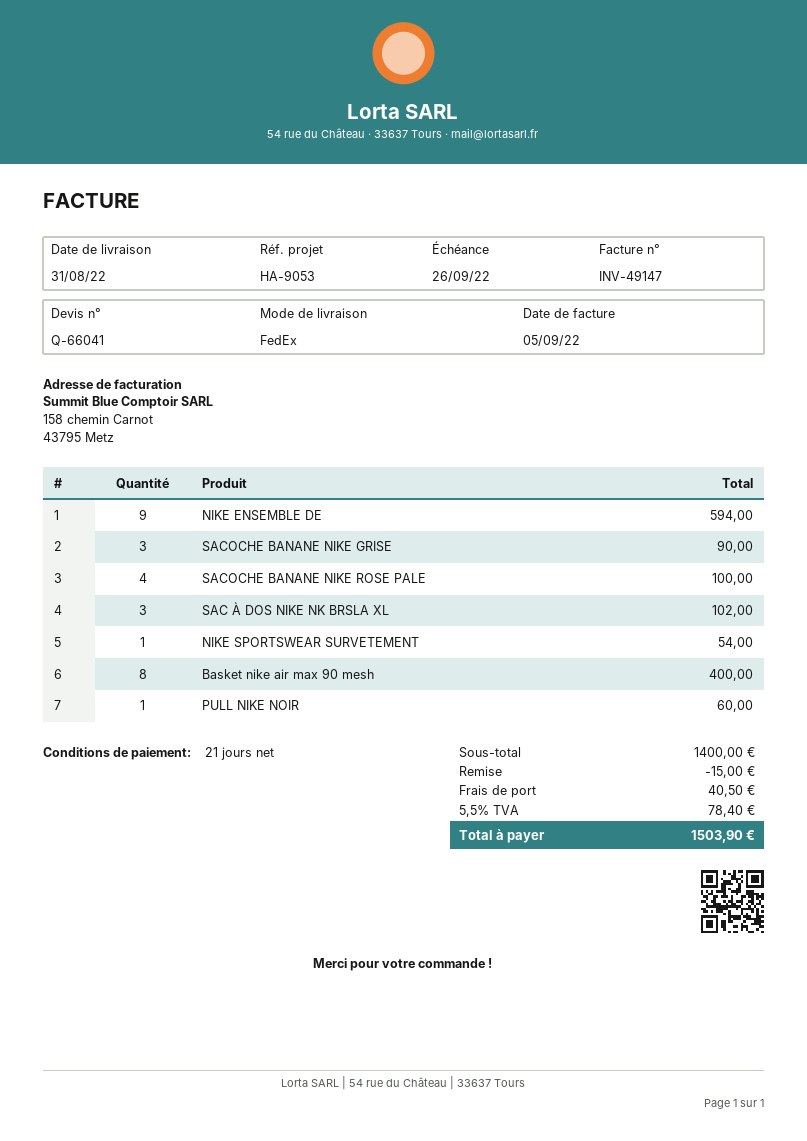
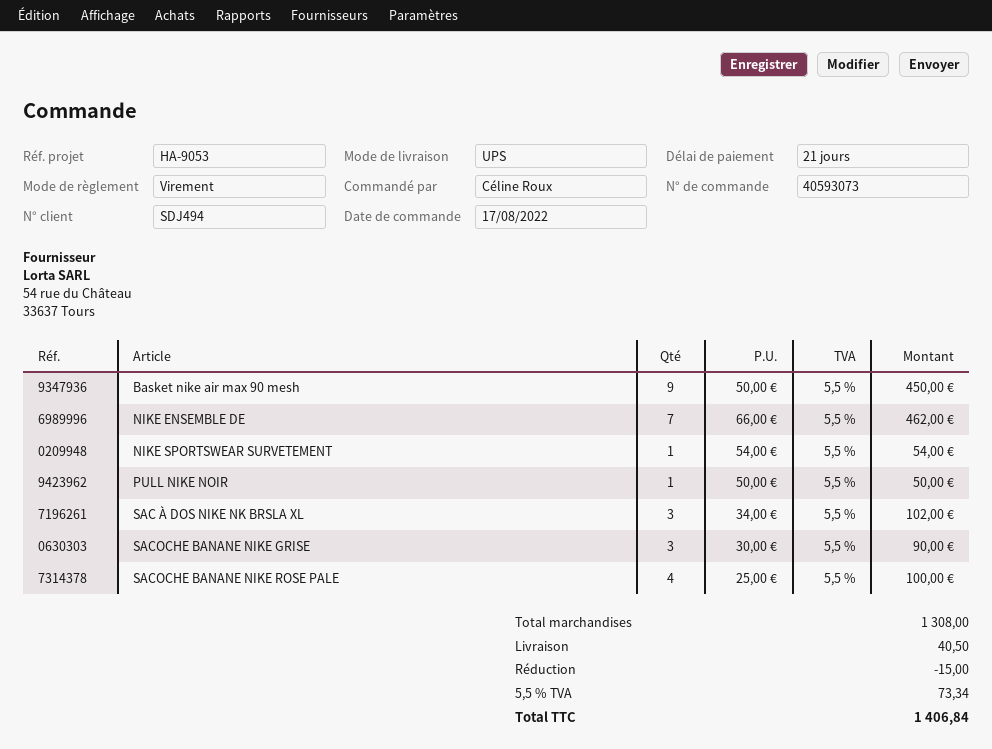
shipping method: FedEx -> UPS
NIKE ENSEMBLE DE: 9 for 594.00 -> 7 for 462.00
Basket nike air max 90 mesh: 8 for 400.00 -> 9 for 450.00
PULL NIKE NOIR: 1 for 60.00 -> 1 for 50.00
subtotal: 1400.00 -> 1308.00
tax: 5.5% = 78.40 -> 5.5% = 73.34
total: 1503.90 -> 1406.84

